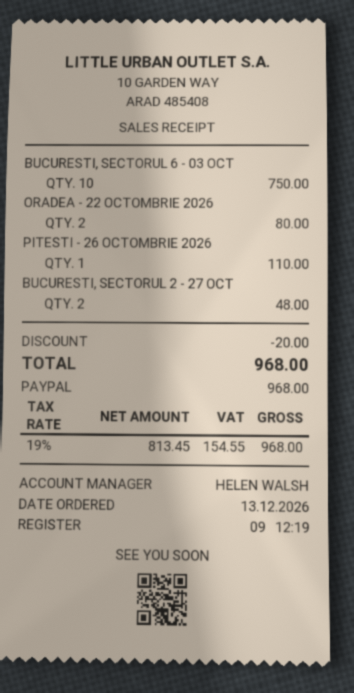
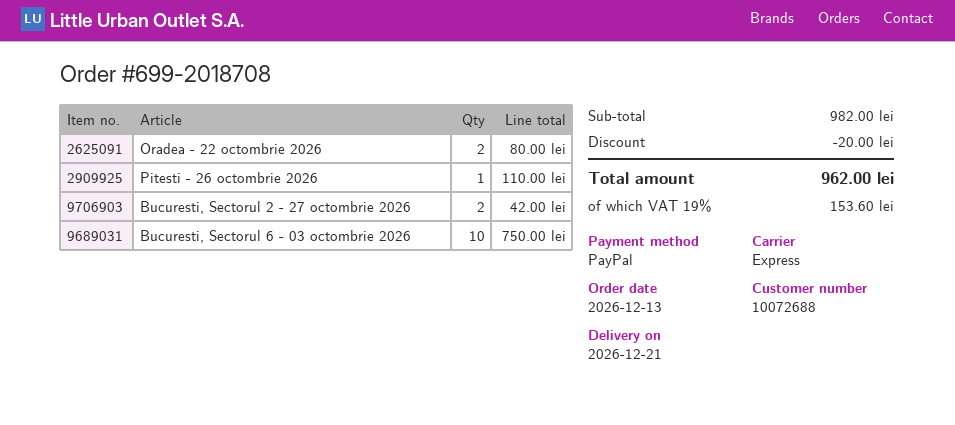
BUCURESTI, SECTORUL 2 - 27 OCT: 2 for 48.00 -> 2 for 42.00
tax: 19% = 154.55 -> 19% = 153.60
total: 968.00 -> 962.00

